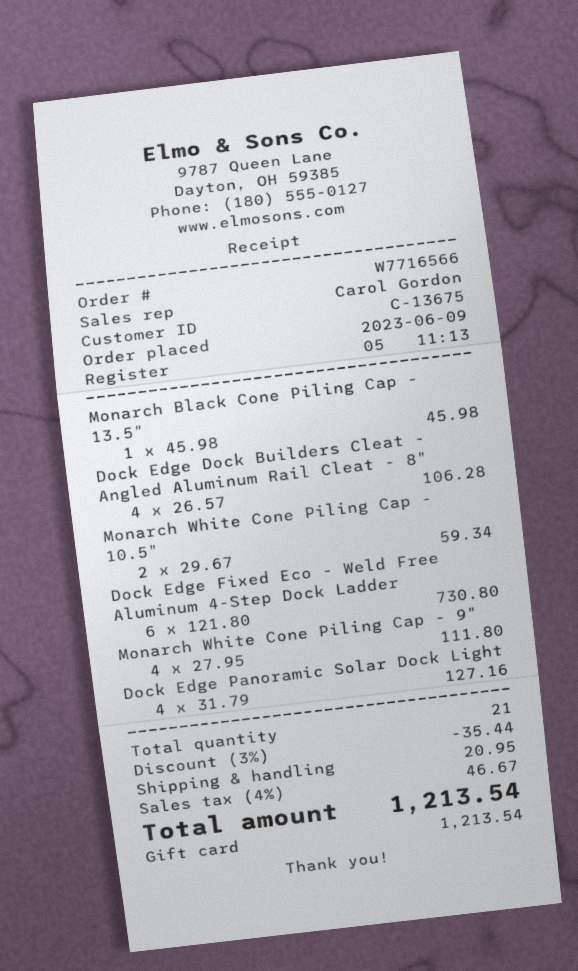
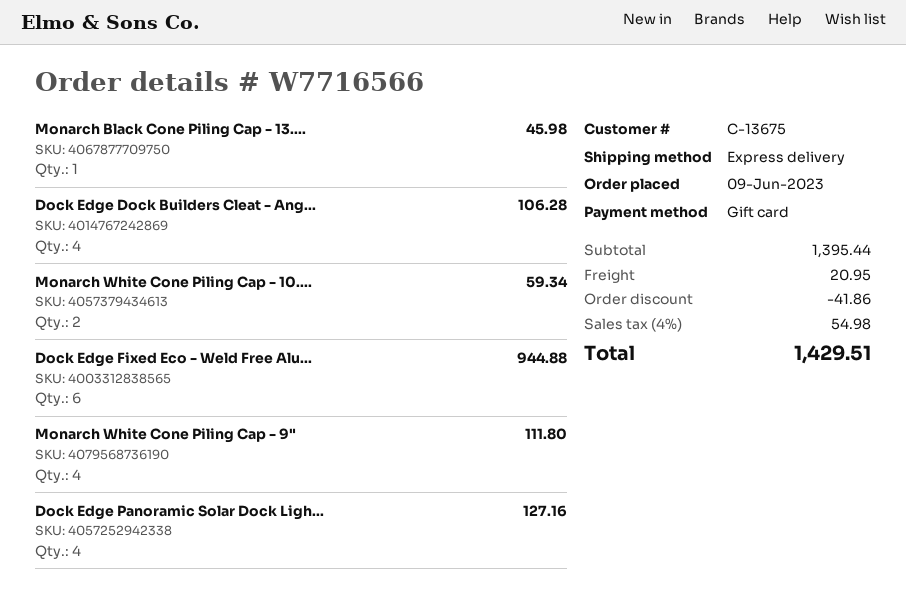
Dock Edge Fixed Eco - Weld Free Aluminum 4-Step Dock Ladder: 6 for 730.80 -> 6 for 944.88
discount: 35.44 -> 41.86
tax: 4% = 46.67 -> 4% = 54.98
total: 1213.54 -> 1429.51

